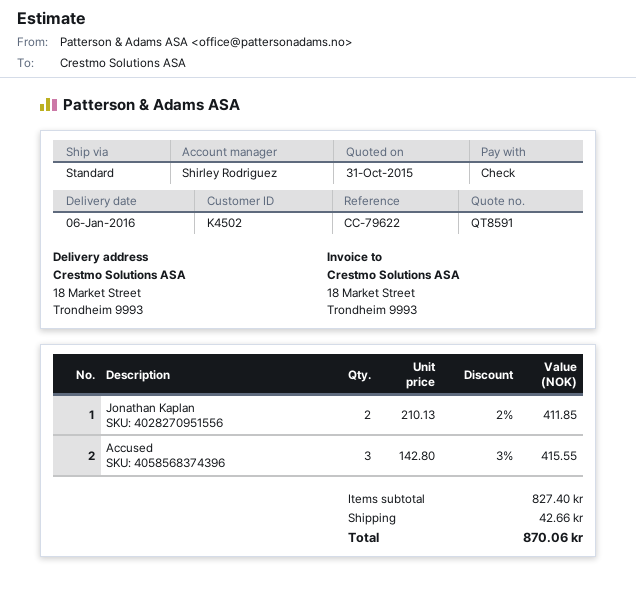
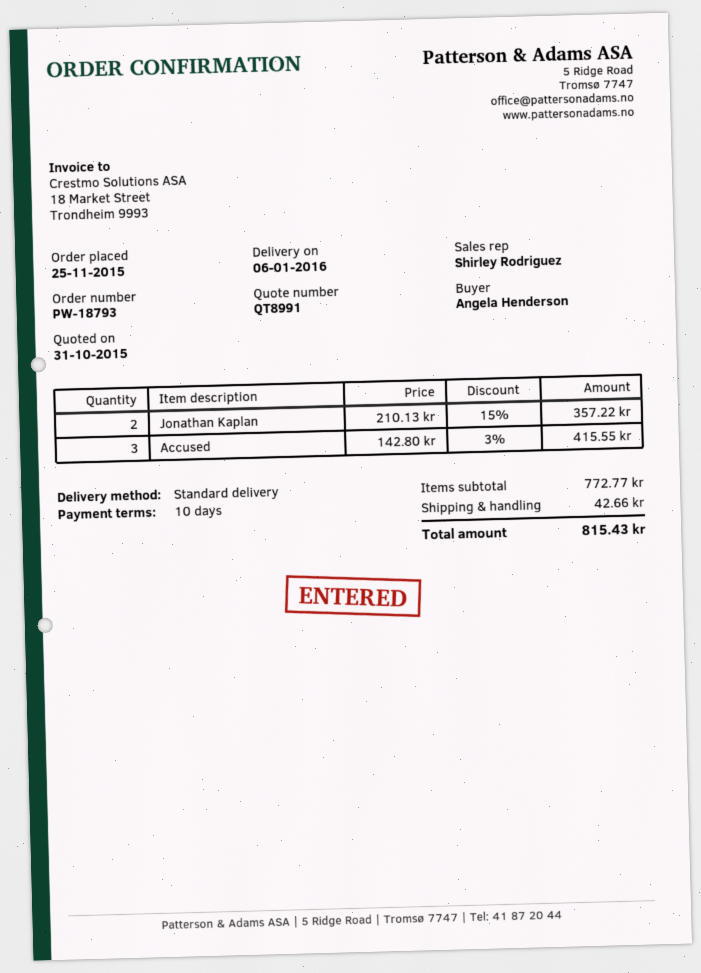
quote number: QT8591 -> QT8991
Jonathan Kaplan: 2 x 210.13 - 2% = 411.85 -> 2 x 210.13 - 15% = 357.22
subtotal: 827.40 -> 772.77
total: 870.06 -> 815.43

